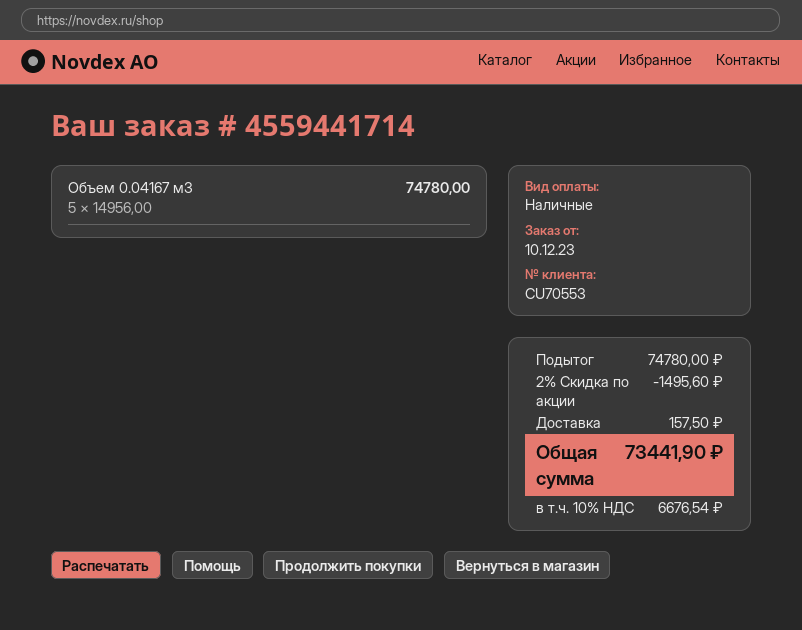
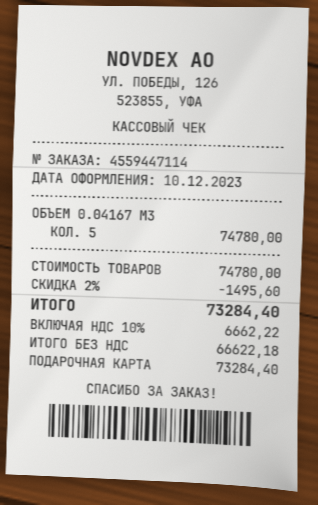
order number: 4559441714 -> 4559447114
payment method: cash -> gift card
shipping: 157.50 -> none
tax: 10% = 6676.54 -> 10% = 6662.22
total: 73441.90 -> 73284.40

